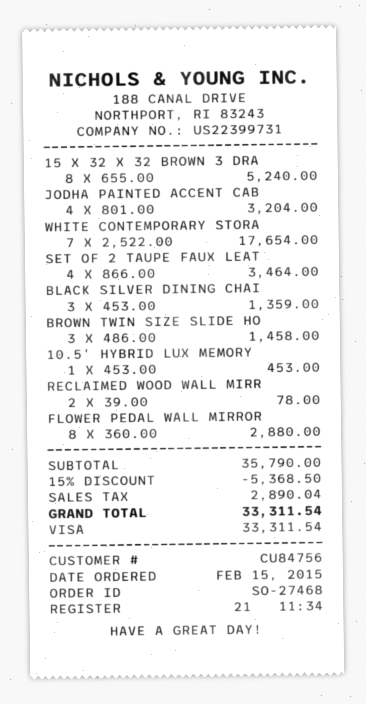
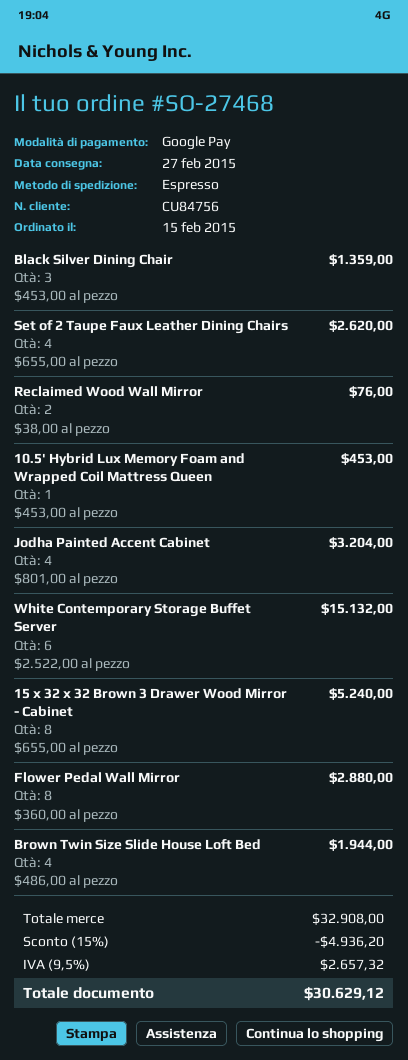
payment method: Visa -> Google Pay
WHITE CONTEMPORARY STORA: 7 x 2522.00 = 17654.00 -> 6 x 2522.00 = 15132.00
SET OF 2 TAUPE FAUX LEAT: 4 x 866.00 = 3464.00 -> 4 x 655.00 = 2620.00
BROWN TWIN SIZE SLIDE HO: 3 x 486.00 = 1458.00 -> 4 x 486.00 = 1944.00
RECLAIMED WOOD WALL MIRR: 2 x 39.00 = 78.00 -> 2 x 38.00 = 76.00
subtotal: 35790.00 -> 32908.00
discount: 15% = 5368.50 -> 15% = 4936.20
tax: 2890.04 -> 2657.32
total: 33311.54 -> 30629.12

